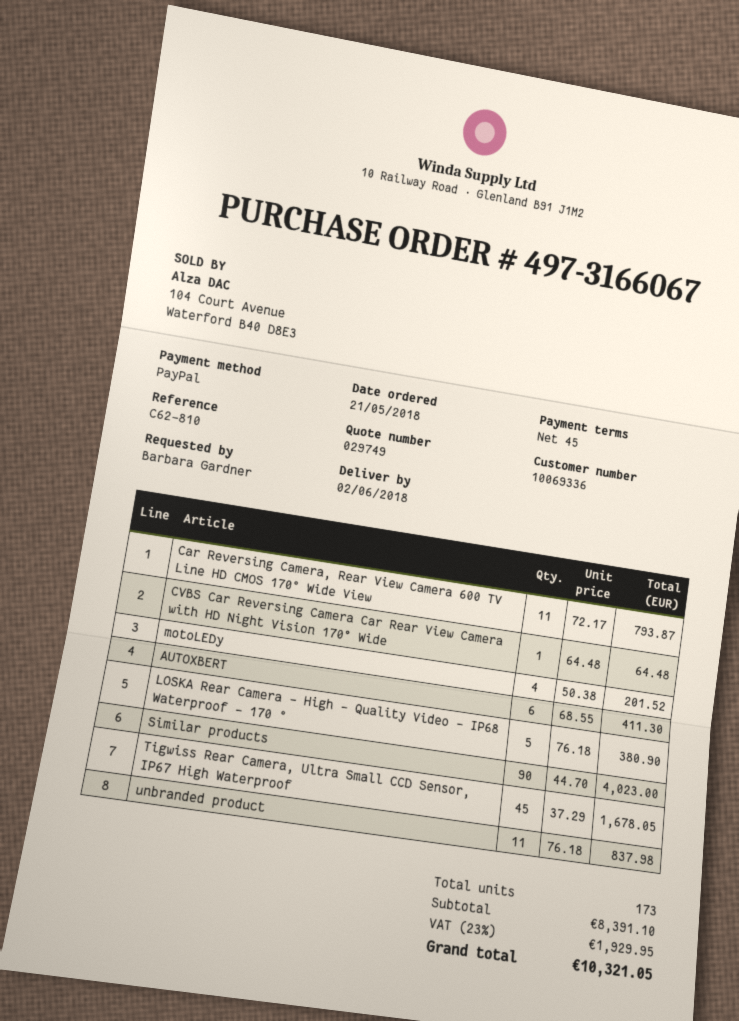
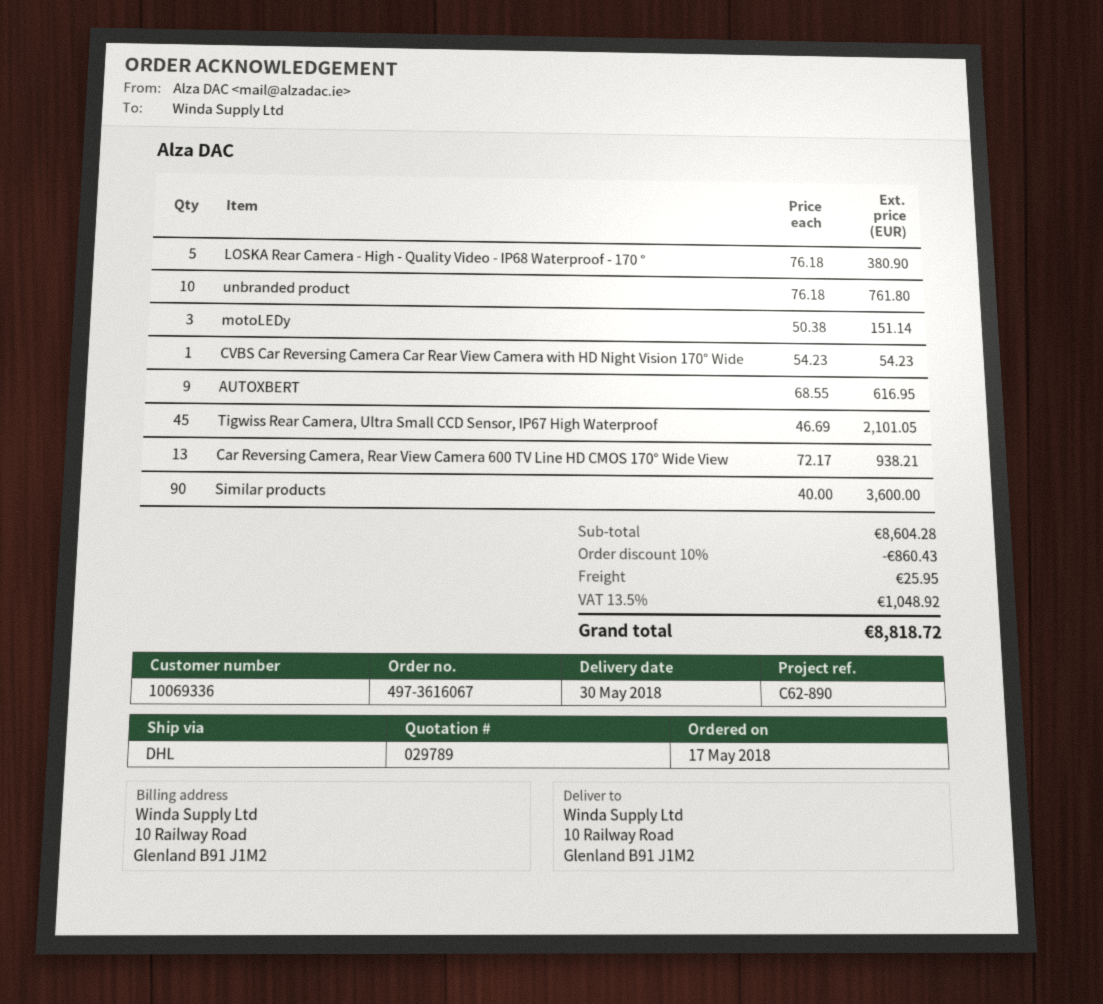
quote number: 029749 -> 029789
order number: 497-3166067 -> 497-3616067
order date: 2018-05-21 -> 2018-05-17
delivery date: 2018-06-02 -> 2018-05-30
reference: C62-810 -> C62-890
Car Reversing Camera, Rear View Camera 600 TV Line HD CMOS 170° Wide View: 11 x 72.17 = 793.87 -> 13 x 72.17 = 938.21
CVBS Car Reversing Camera Car Rear View Camera with HD Night Vision 170° Wide: 1 x 64.48 = 64.48 -> 1 x 54.23 = 54.23
motoLEDy: 4 x 50.38 = 201.52 -> 3 x 50.38 = 151.14
AUTOXBERT: 6 x 68.55 = 411.30 -> 9 x 68.55 = 616.95
Similar products: 90 x 44.70 = 4023.00 -> 90 x 40.00 = 3600.00
Tigwiss Rear Camera, Ultra Small CCD Sensor, IP67 High Waterproof: 45 x 37.29 = 1678.05 -> 45 x 46.69 = 2101.05
unbranded product: 11 x 76.18 = 837.98 -> 10 x 76.18 = 761.80
subtotal: 8391.10 -> 8604.28
discount: none -> 10% = 860.43
shipping: none -> 25.95
tax: 23% = 1929.95 -> 13.5% = 1048.92
total: 10321.05 -> 8818.72

